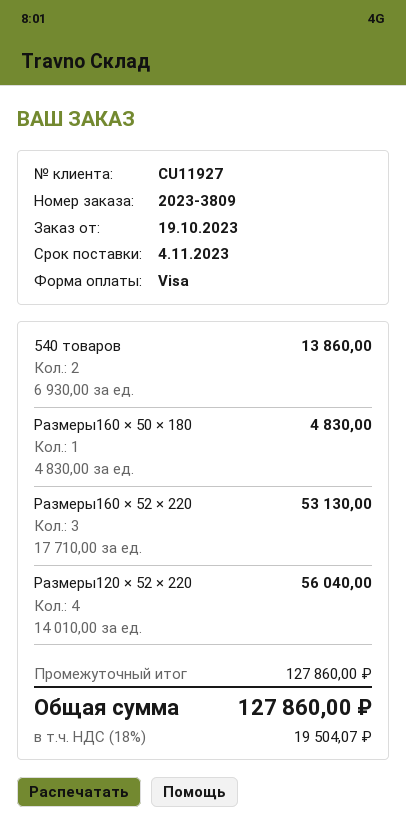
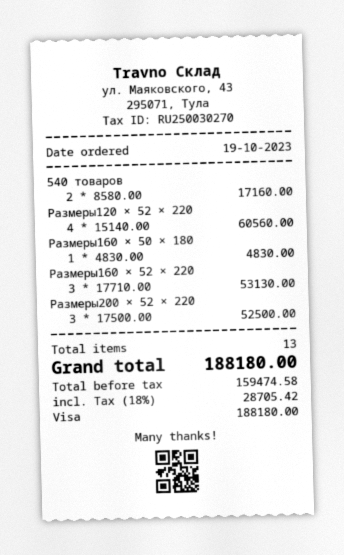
540 товаров: 2 x 6930.00 = 13860.00 -> 2 x 8580.00 = 17160.00
Размеры120 × 52 × 220: 4 x 14010.00 = 56040.00 -> 4 x 15140.00 = 60560.00
Размеры200 × 52 × 220: none -> 3 x 17500.00 = 52500.00
tax: 18% = 19504.07 -> 18% = 28705.42
total: 127860.00 -> 188180.00

